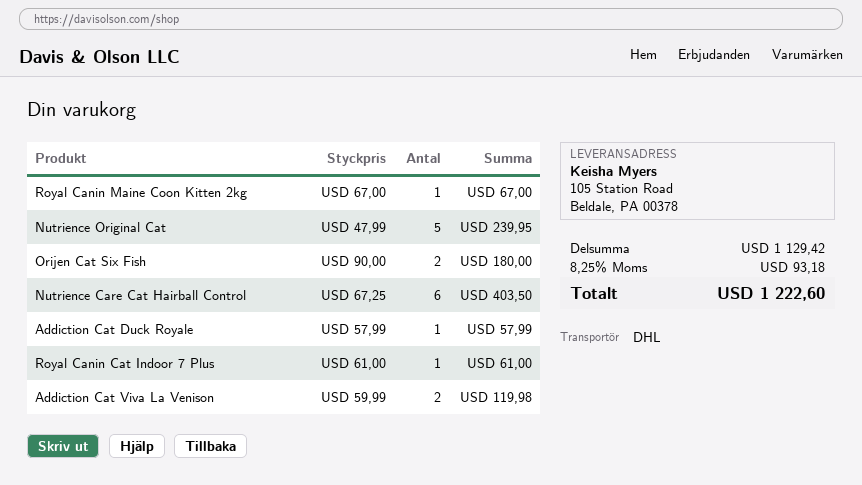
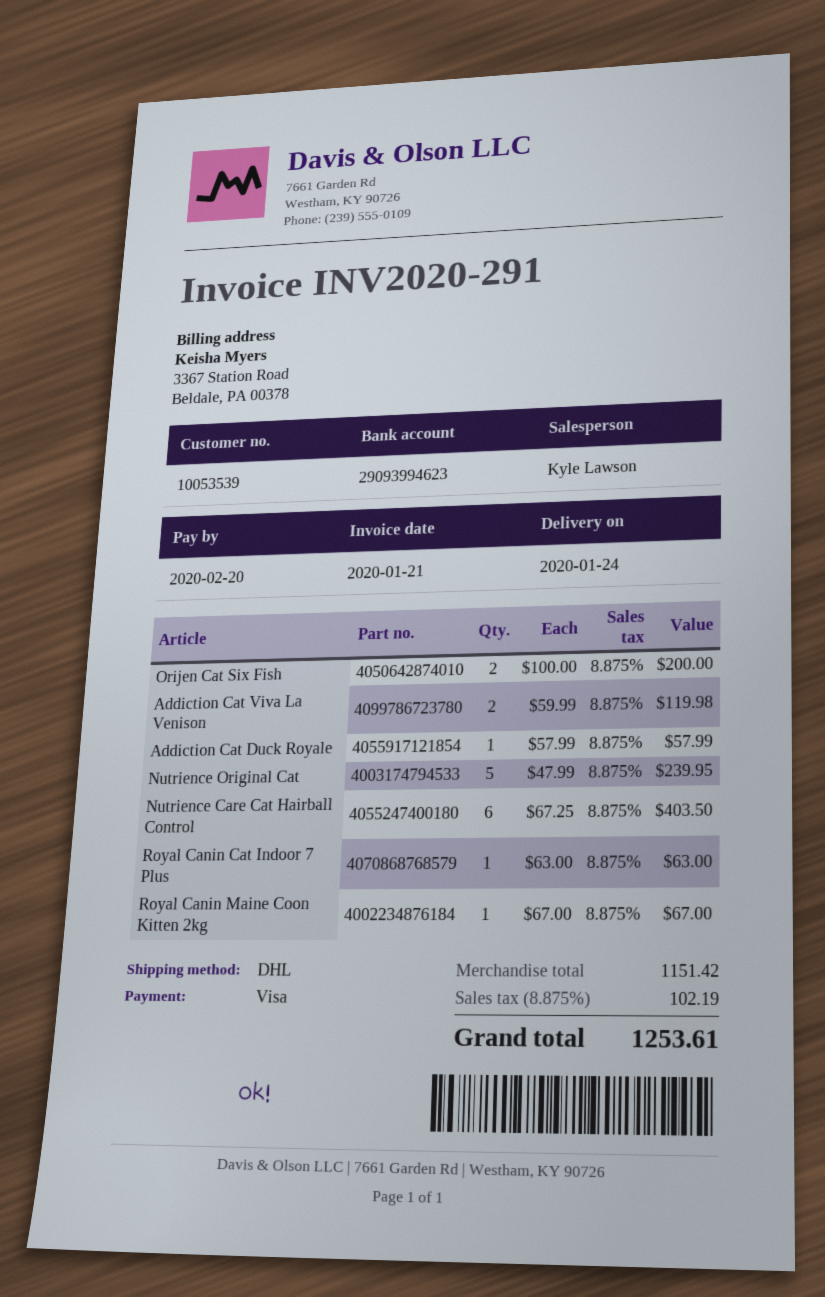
Orijen Cat Six Fish: 2 x 90.00 = 180.00 -> 2 x 100.00 = 200.00
Royal Canin Cat Indoor 7 Plus: 1 x 61.00 = 61.00 -> 1 x 63.00 = 63.00
subtotal: 1129.42 -> 1151.42
tax: 8.25% = 93.18 -> 8.875% = 102.19
total: 1222.60 -> 1253.61

